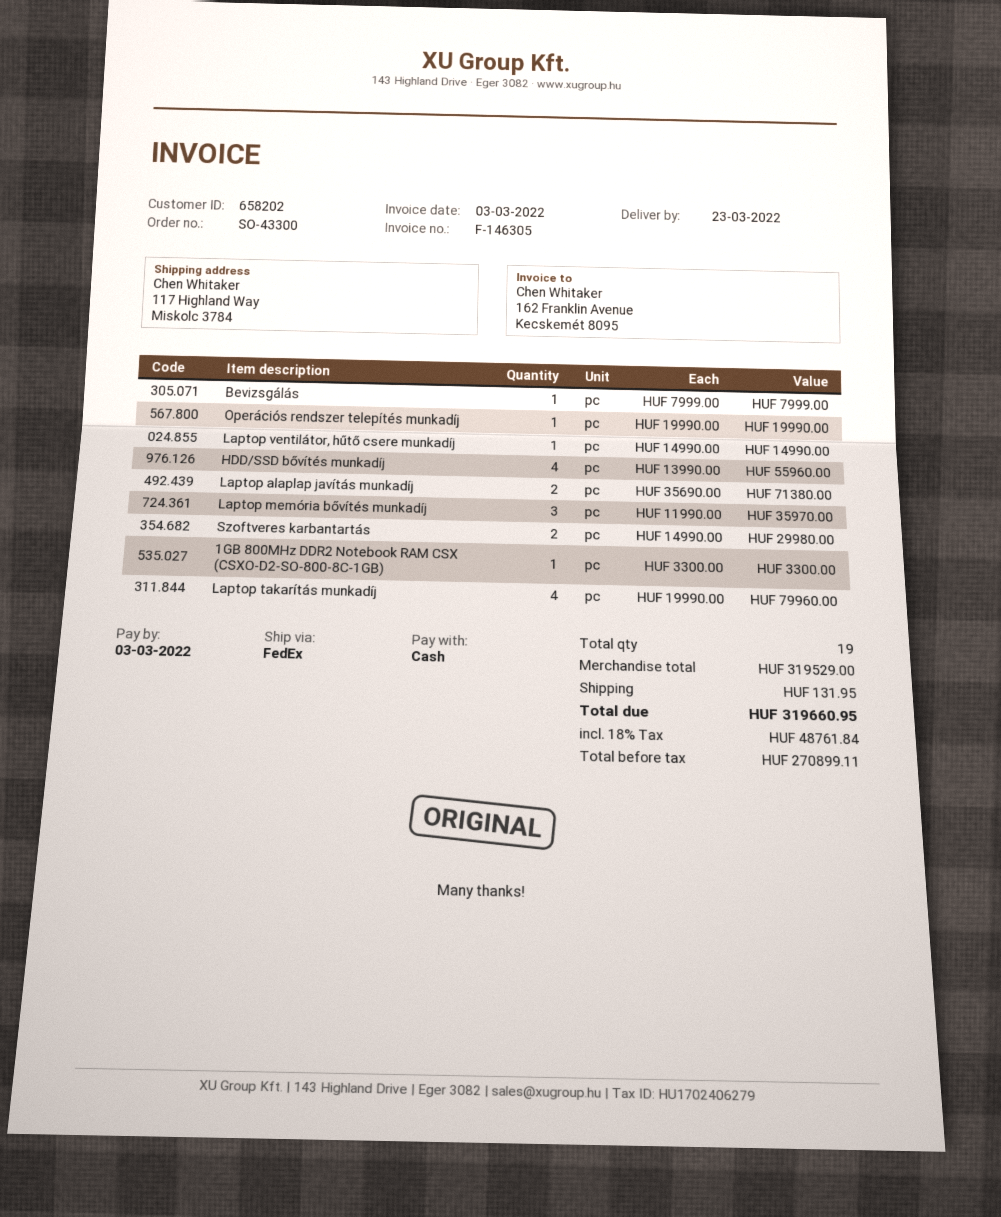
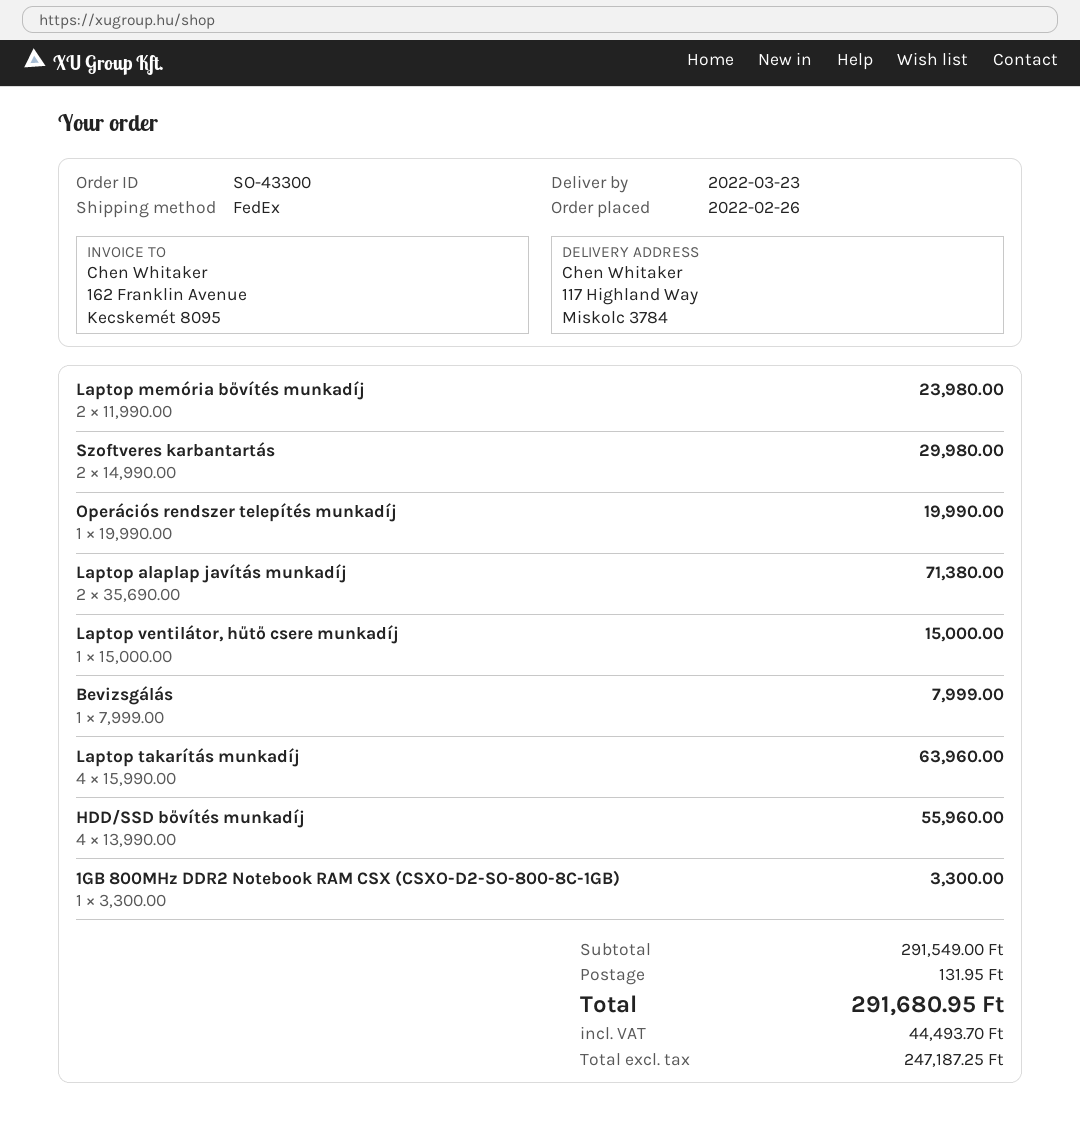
Laptop ventilátor, hűtő csere munkadíj: 1 x 14990.00 = 14990.00 -> 1 x 15000.00 = 15000.00
Laptop memória bővítés munkadíj: 3 x 11990.00 = 35970.00 -> 2 x 11990.00 = 23980.00
Laptop takarítás munkadíj: 4 x 19990.00 = 79960.00 -> 4 x 15990.00 = 63960.00
subtotal: 319529.00 -> 291549.00
net: 270899.11 -> 247187.25
tax: 48761.84 -> 44493.70
total: 319660.95 -> 291680.95

